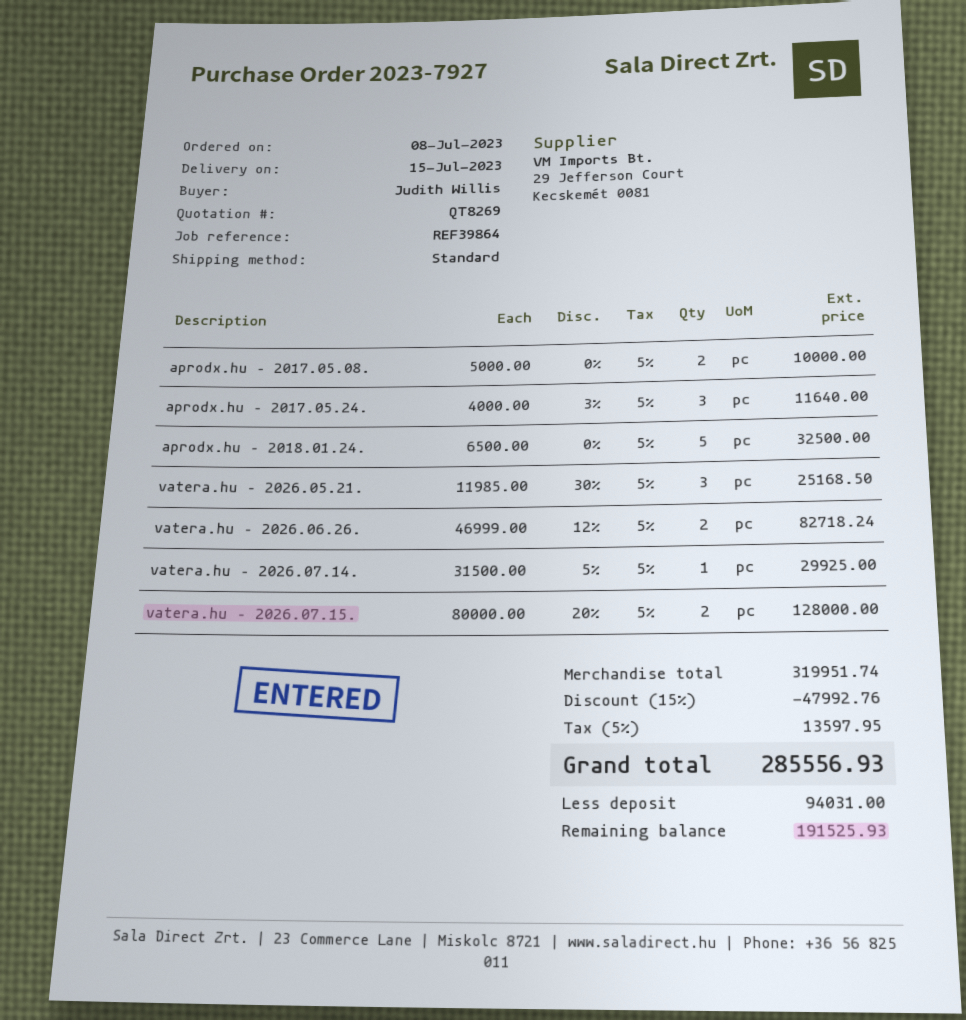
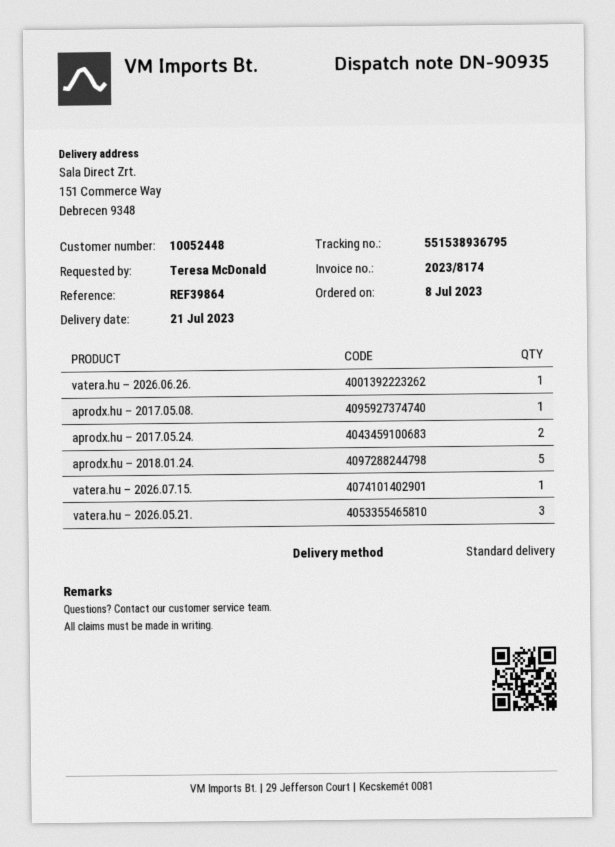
delivery date: 2023-07-15 -> 2023-07-21
ordered by: Judith Willis -> Teresa McDonald
aprodx.hu – 2017.05.08.: 2 -> 1
aprodx.hu – 2017.05.24.: 3 -> 2
vatera.hu – 2026.06.26.: 2 -> 1
vatera.hu – 2026.07.14.: 1 -> none
vatera.hu – 2026.07.15.: 2 -> 1

